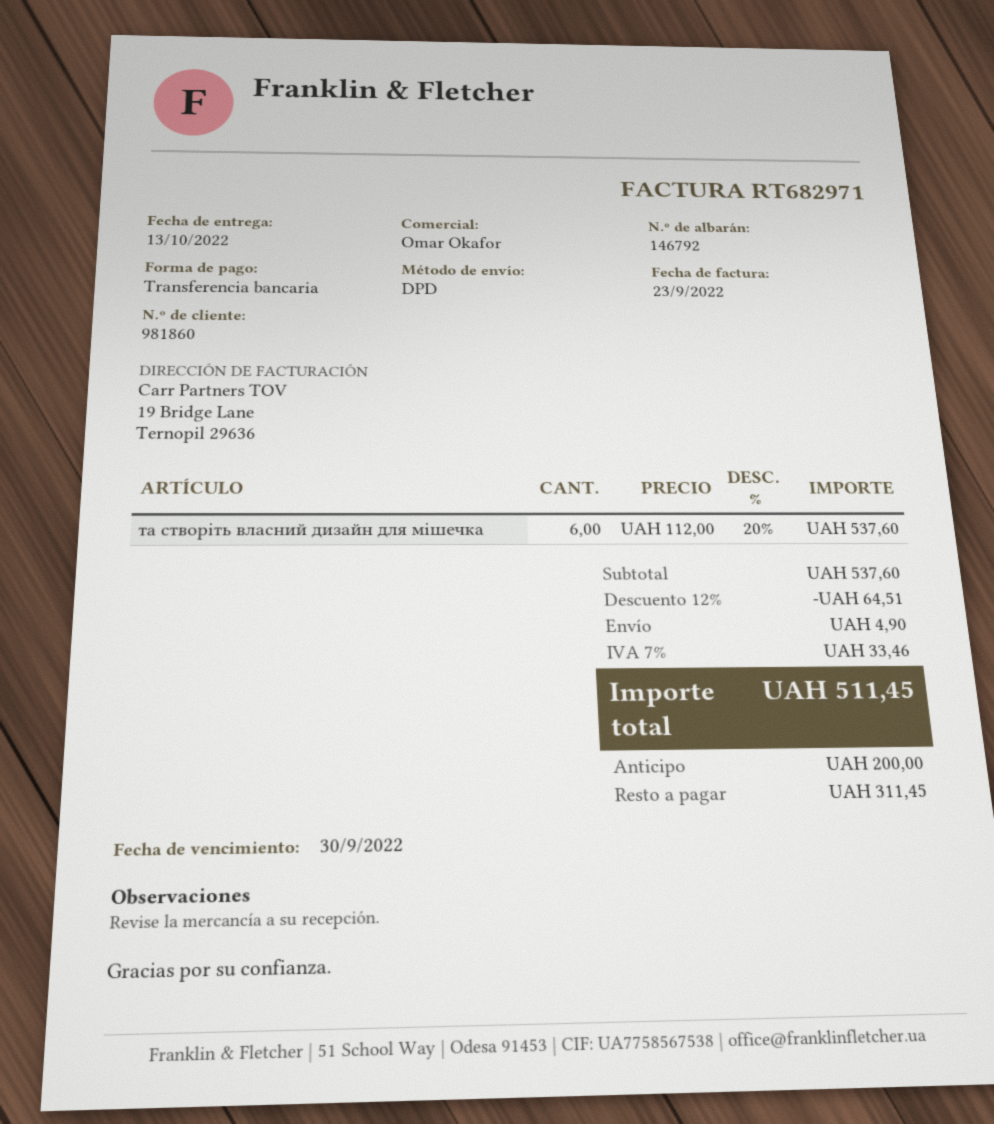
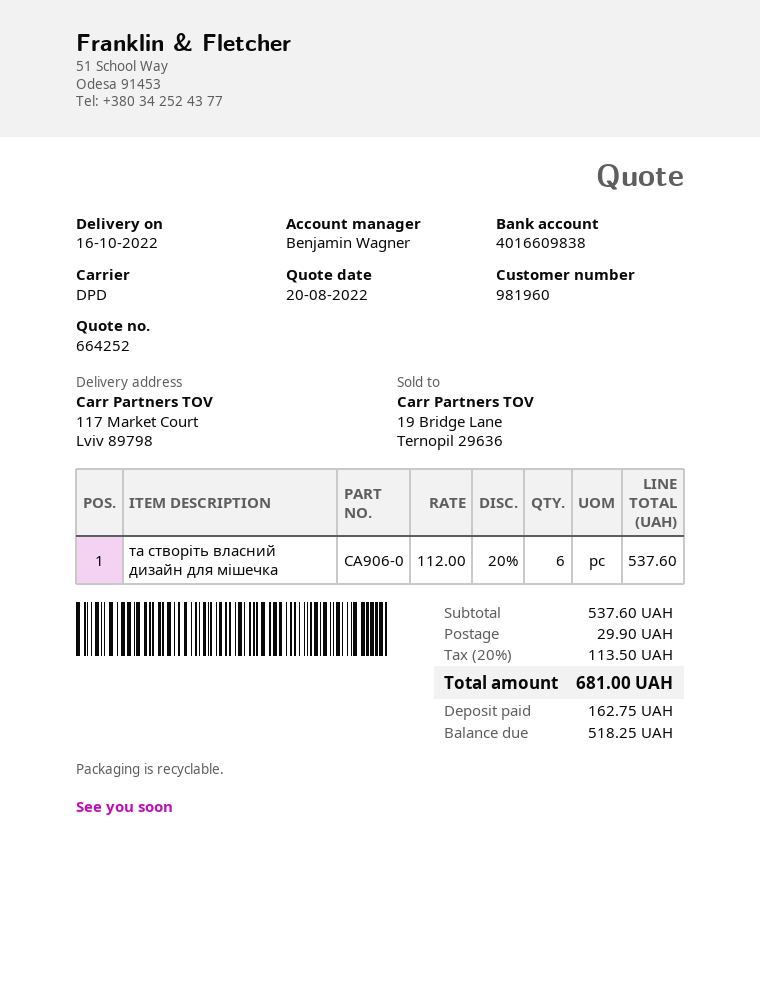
delivery date: 2022-10-13 -> 2022-10-16
customer number: 981860 -> 981960
sales rep: Omar Okafor -> Benjamin Wagner
discount: 12% = 64.51 -> none
shipping: 4.90 -> 29.90
tax: 7% = 33.46 -> 20% = 113.50
total: 511.45 -> 681.00
deposit: 200.00 -> 162.75
balance: 311.45 -> 518.25

